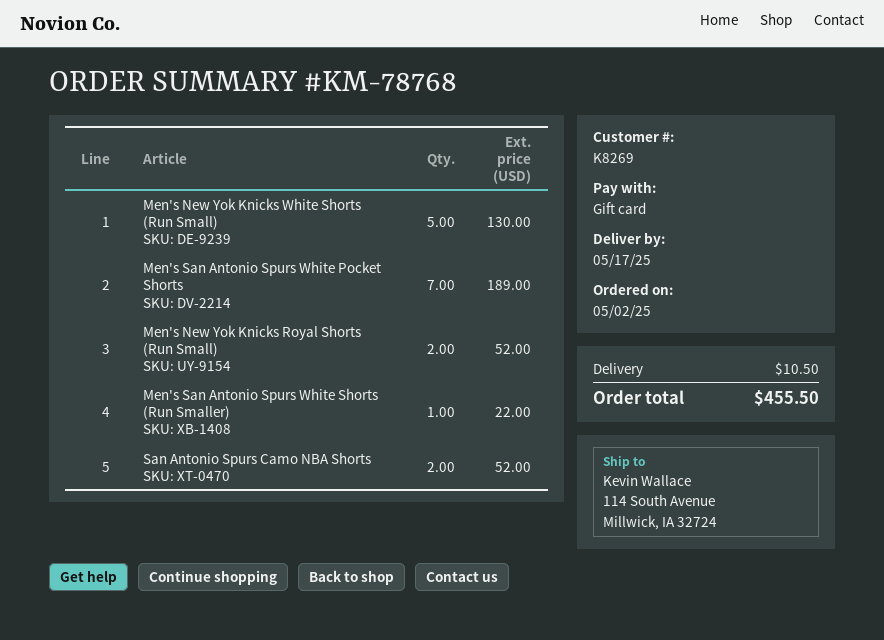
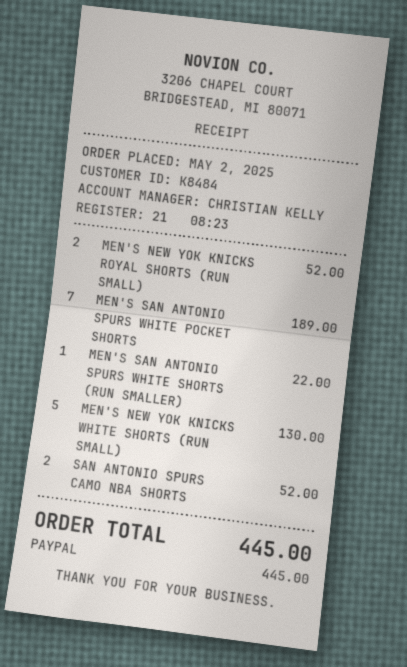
customer number: K8269 -> K8484
payment method: gift card -> PayPal
shipping: 10.50 -> none
total: 455.50 -> 445.00

